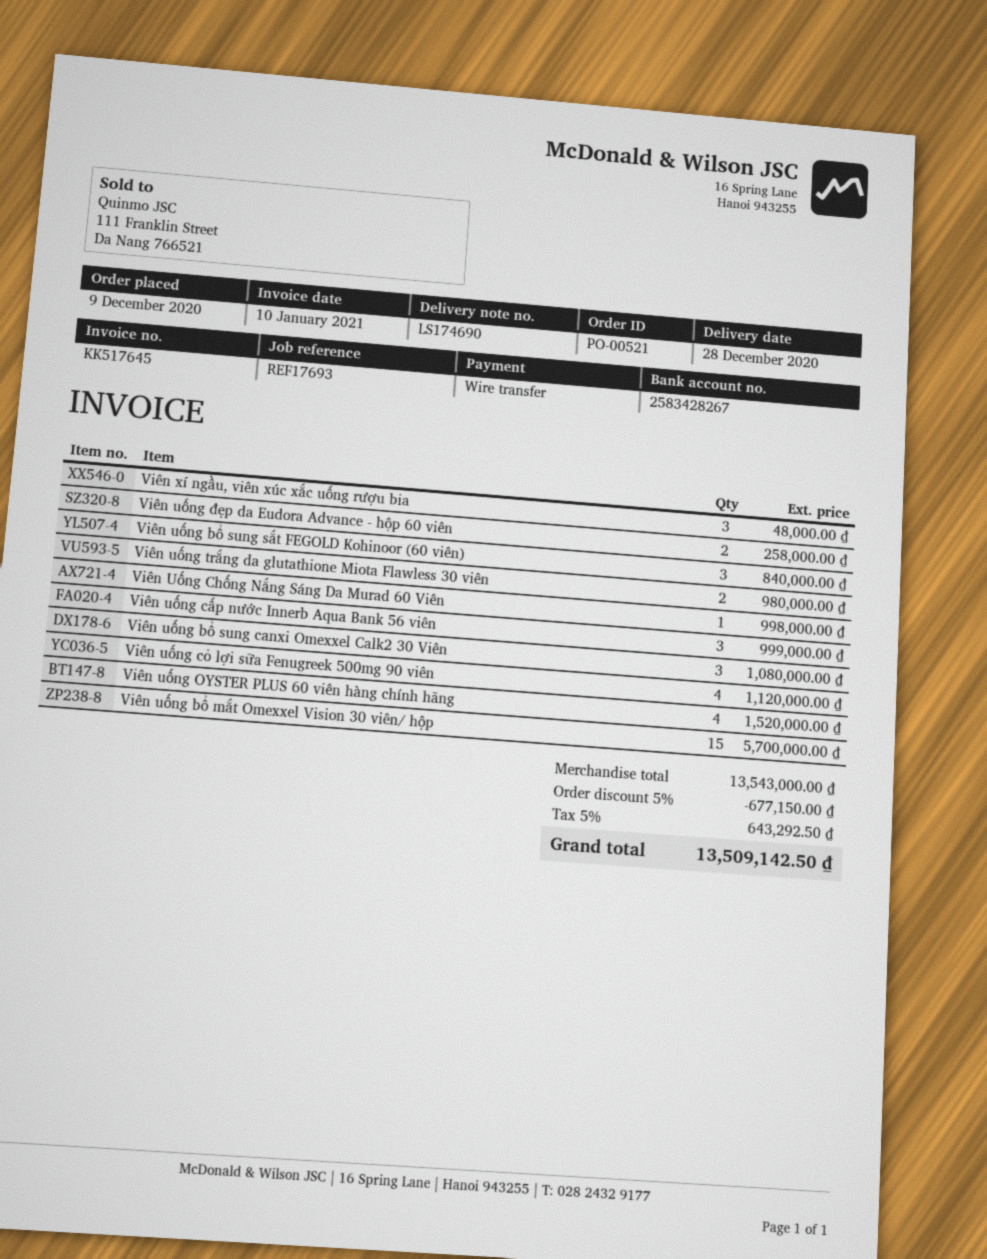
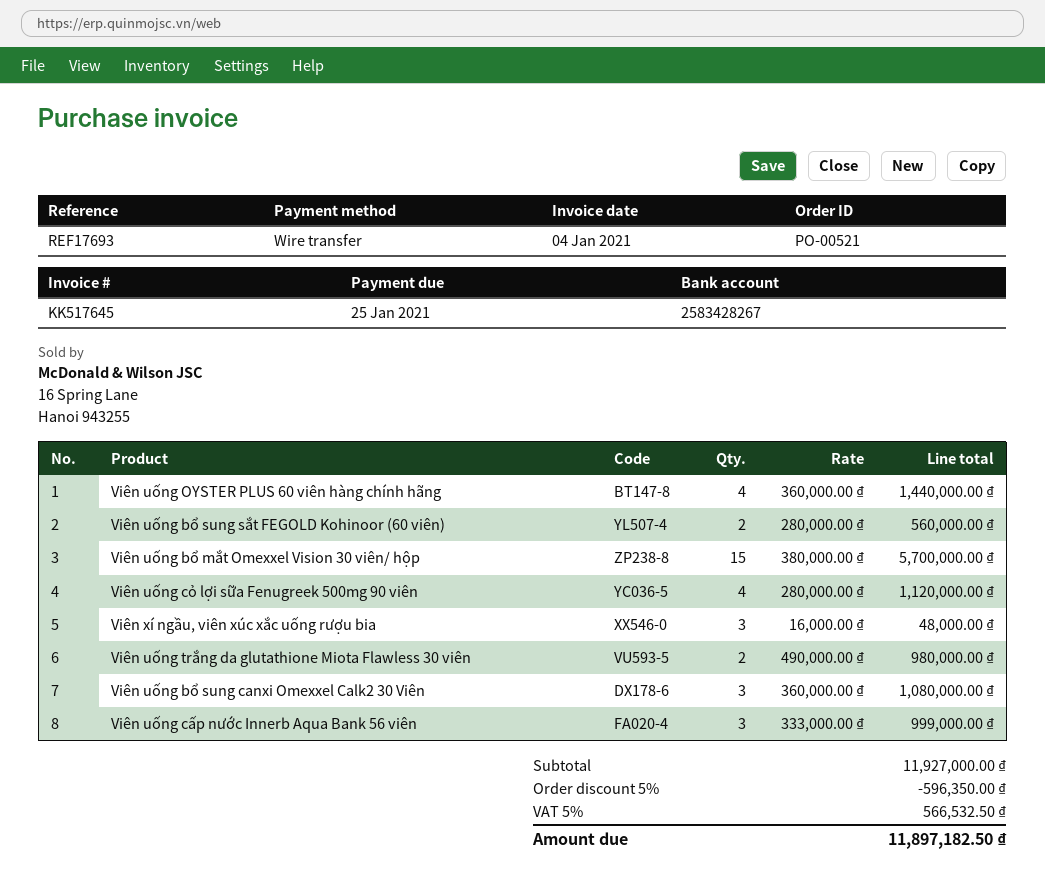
invoice date: 2021-01-10 -> 2021-01-04
Viên uống đẹp da Eudora Advance - hộp 60 viên: 2 for 258000.00 -> none
Viên uống bổ sung sắt FEGOLD Kohinoor (60 viên): 3 for 840000.00 -> 2 for 560000.00
Viên Uống Chống Nắng Sáng Da Murad 60 Viên: 1 for 998000.00 -> none
Viên uống OYSTER PLUS 60 viên hàng chính hãng: 4 for 1520000.00 -> 4 for 1440000.00
subtotal: 13543000.00 -> 11927000.00
discount: 5% = 677150.00 -> 5% = 596350.00
tax: 5% = 643292.50 -> 5% = 566532.50
total: 13509142.50 -> 11897182.50

